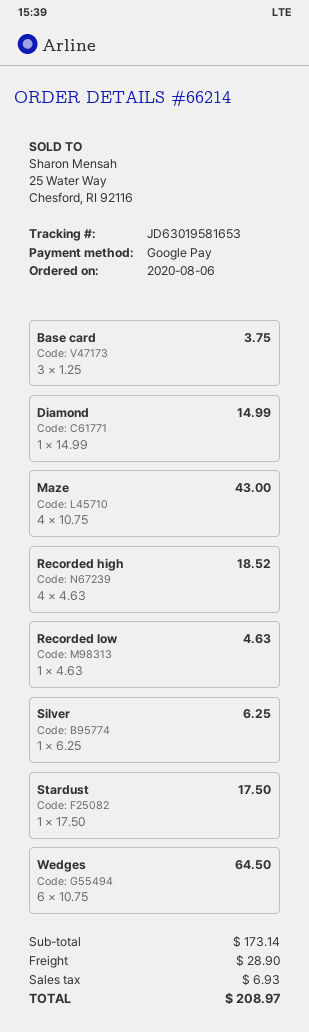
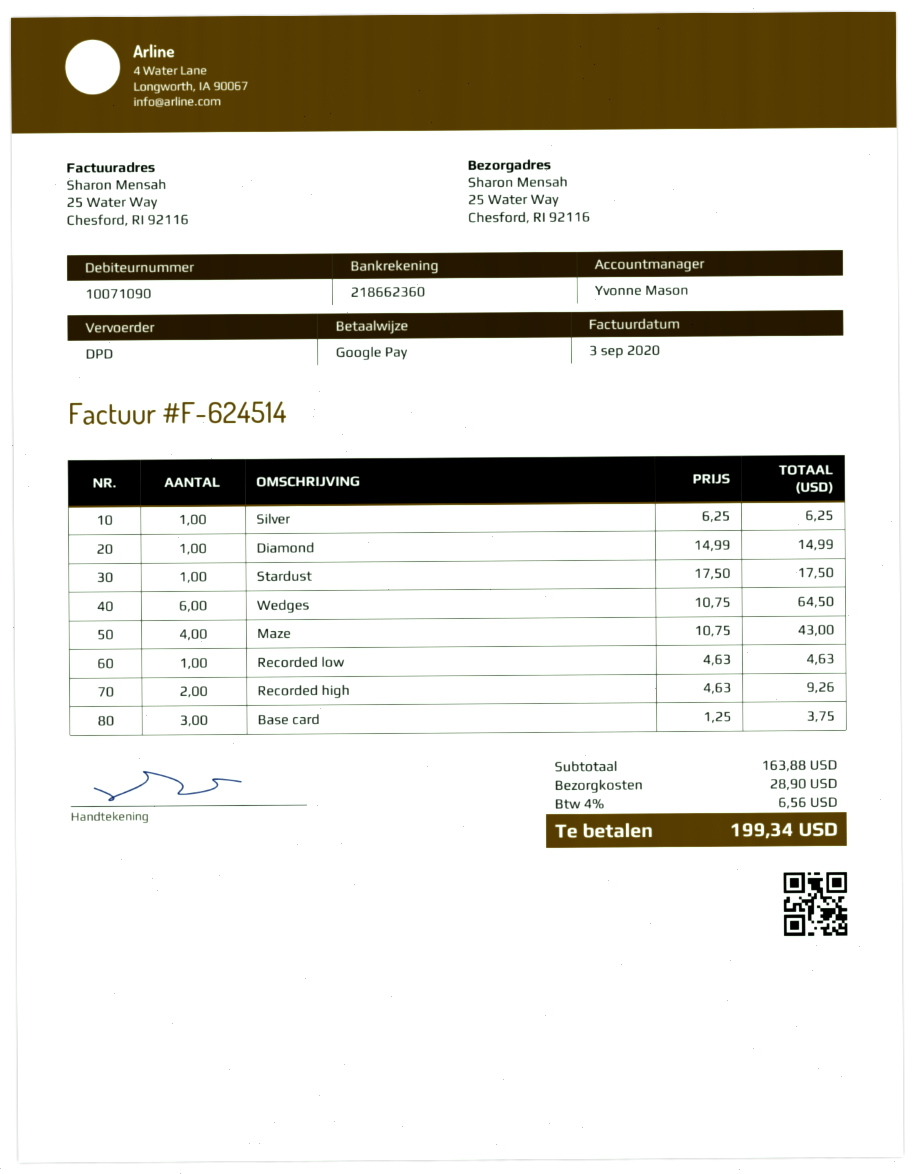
Recorded high: 4 x 4.63 = 18.52 -> 2 x 4.63 = 9.26
subtotal: 173.14 -> 163.88
tax: 6.93 -> 6.56
total: 208.97 -> 199.34

